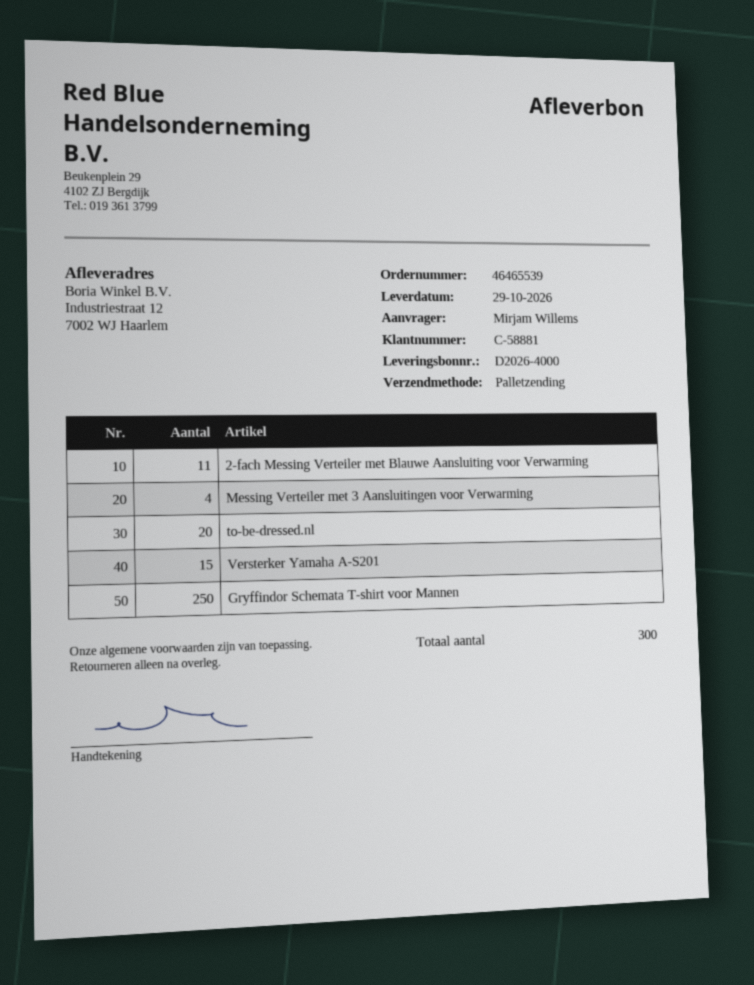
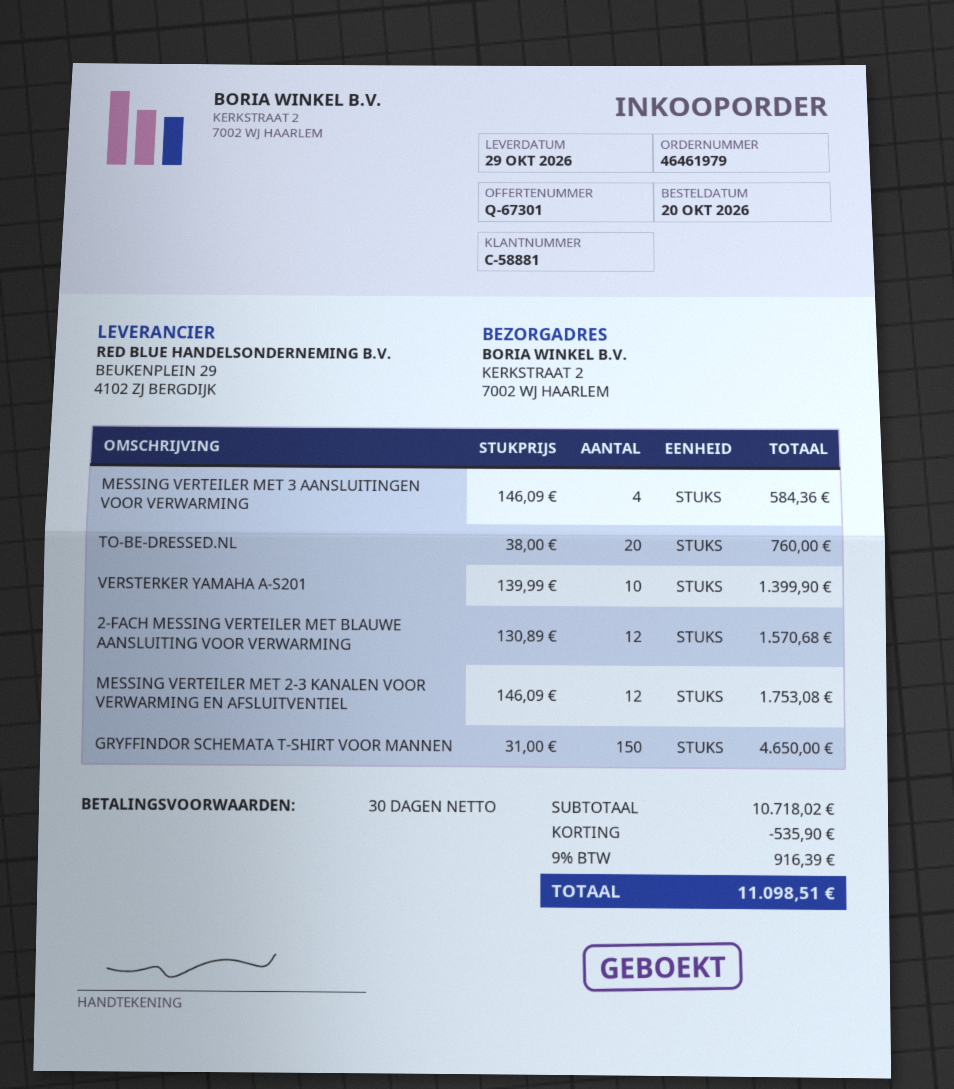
order number: 46465539 -> 46461979
ship to: Industriestraat 12, 7002 WJ Haarlem -> KERKSTRAAT 2, 7002 WJ HAARLEM
2-fach Messing Verteiler met Blauwe Aansluiting voor Verwarming: 11 -> 12
Versterker Yamaha A-S201: 15 -> 10
Gryffindor Schemata T-shirt voor Mannen: 250 -> 150
MESSING VERTEILER MET 2-3 KANALEN VOOR VERWARMING EN AFSLUITVENTIEL: none -> 12

